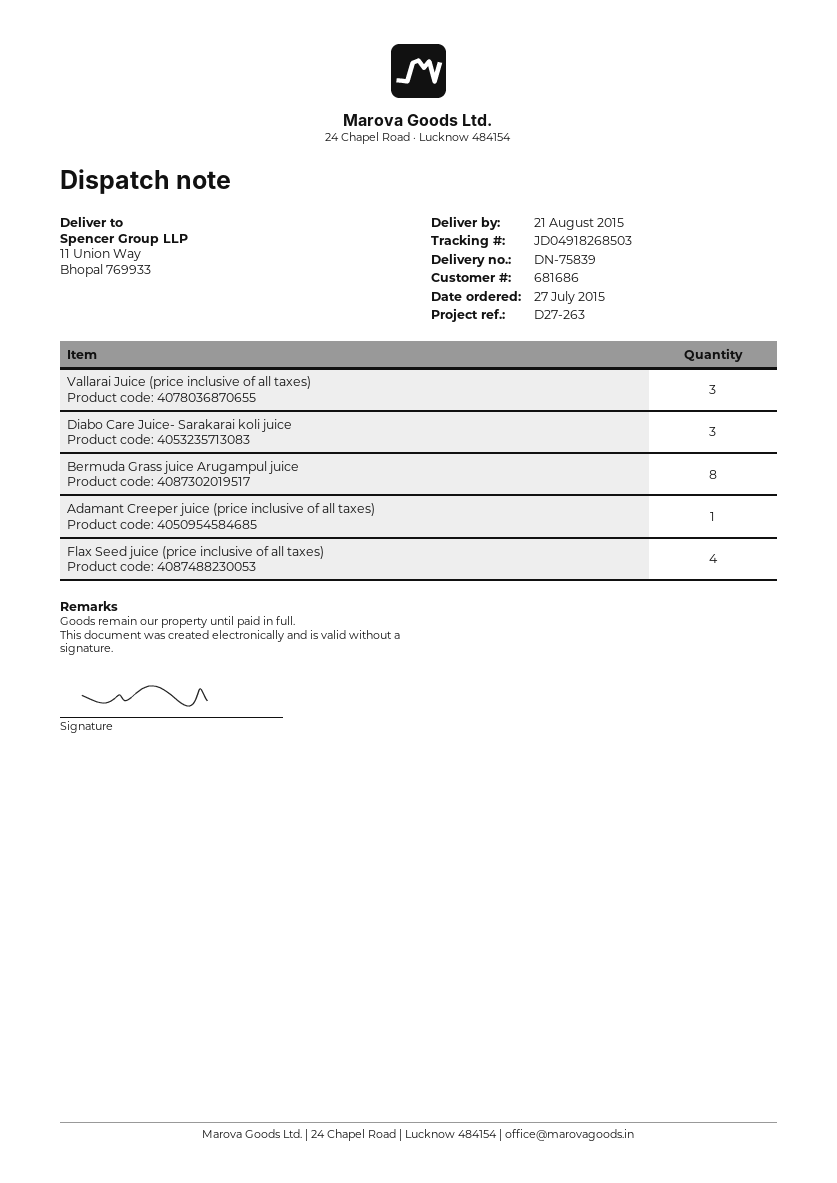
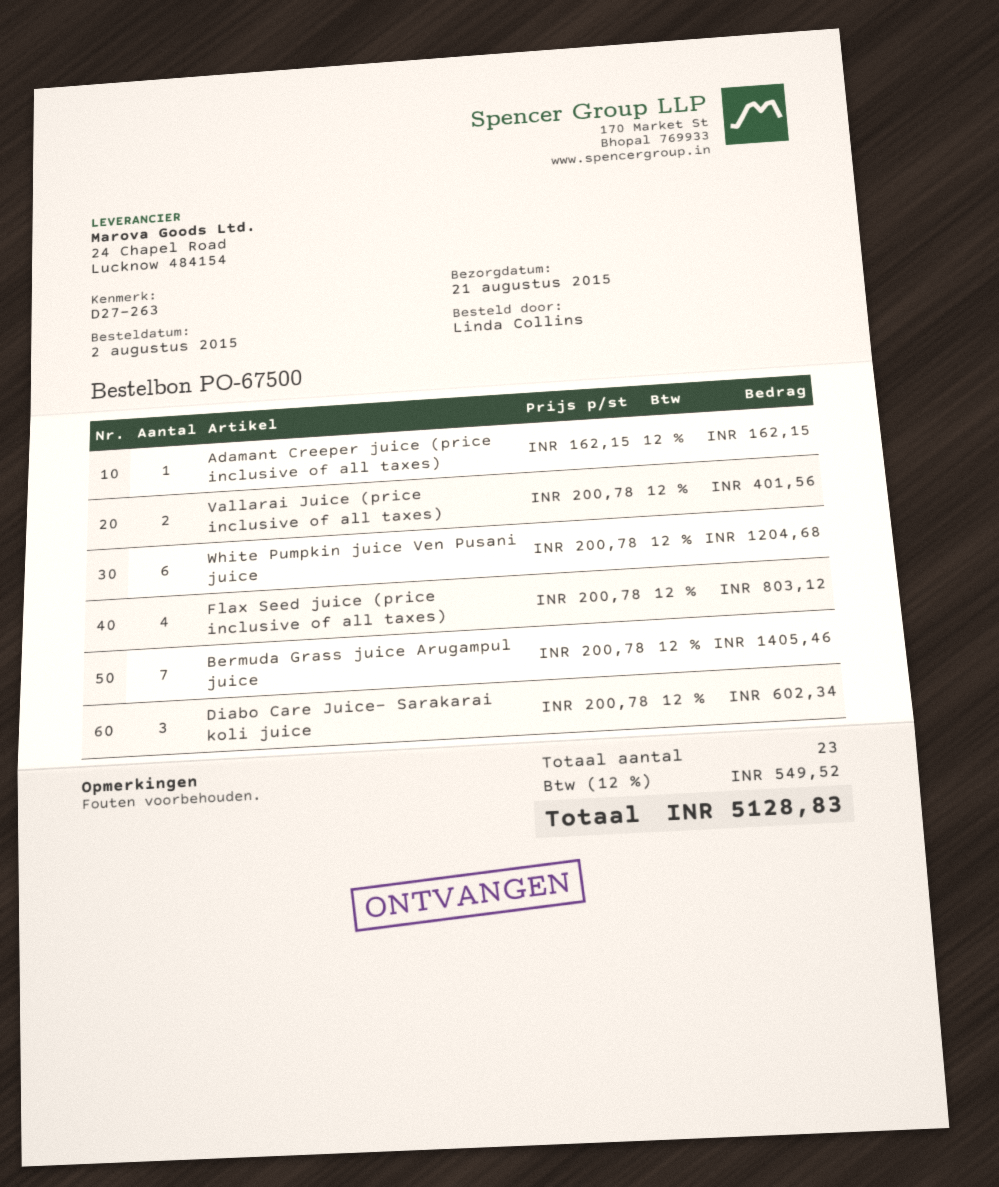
order date: 2015-07-27 -> 2015-08-02
Vallarai Juice (price inclusive of all taxes): 3 -> 2
Bermuda Grass juice Arugampul juice: 8 -> 7
White Pumpkin juice Ven Pusani juice: none -> 6

